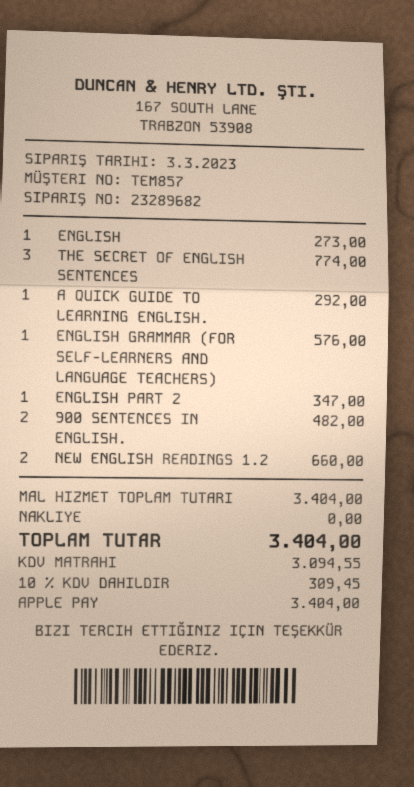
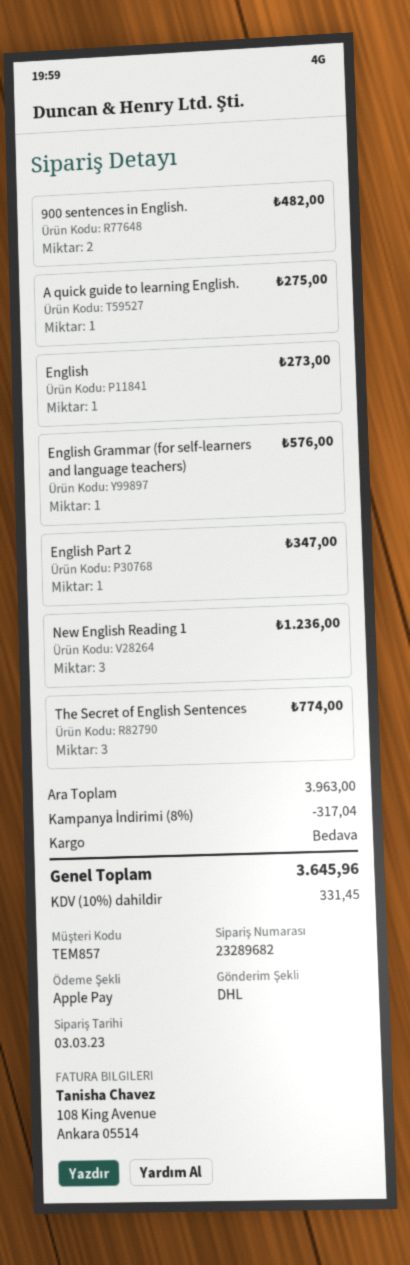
A QUICK GUIDE TO LEARNING ENGLISH.: 1 for 292.00 -> 1 for 275.00
NEW ENGLISH READINGS 1.2: 2 for 660.00 -> none
New English Reading 1: none -> 3 for 1236.00
subtotal: 3404.00 -> 3963.00
discount: none -> 8% = 317.04
tax: 10% = 309.45 -> 10% = 331.45
total: 3404.00 -> 3645.96

